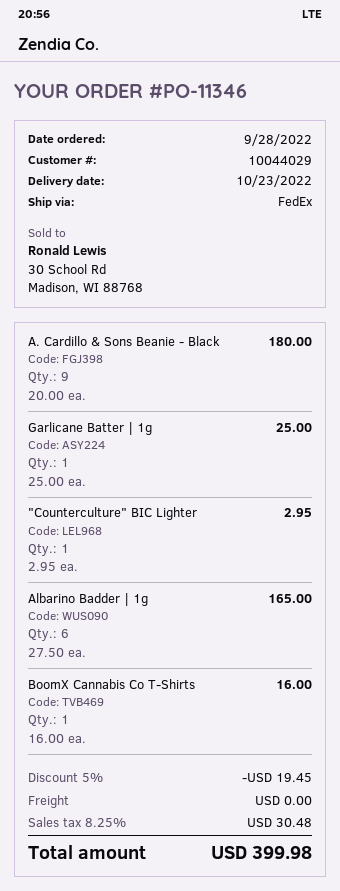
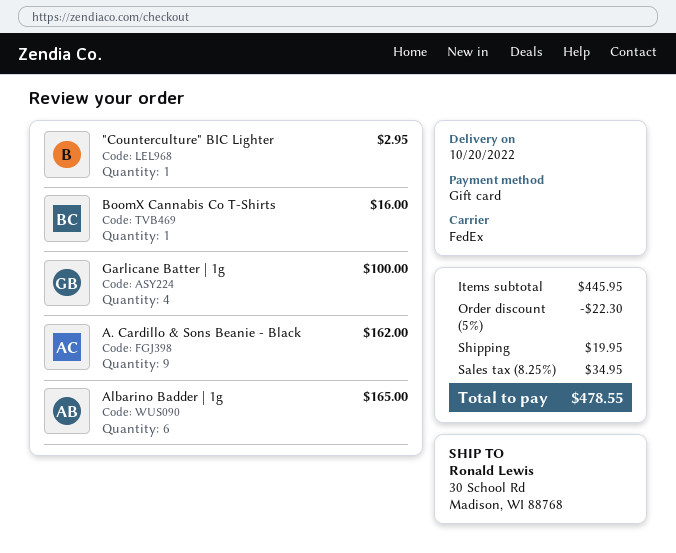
delivery date: 2022-10-23 -> 2022-10-20
A. Cardillo & Sons Beanie - Black: 9 for 180.00 -> 9 for 162.00
Garlicane Batter | 1g: 1 for 25.00 -> 4 for 100.00
discount: 5% = 19.45 -> 5% = 22.30
shipping: 0.00 -> 19.95
tax: 8.25% = 30.48 -> 8.25% = 34.95
total: 399.98 -> 478.55

